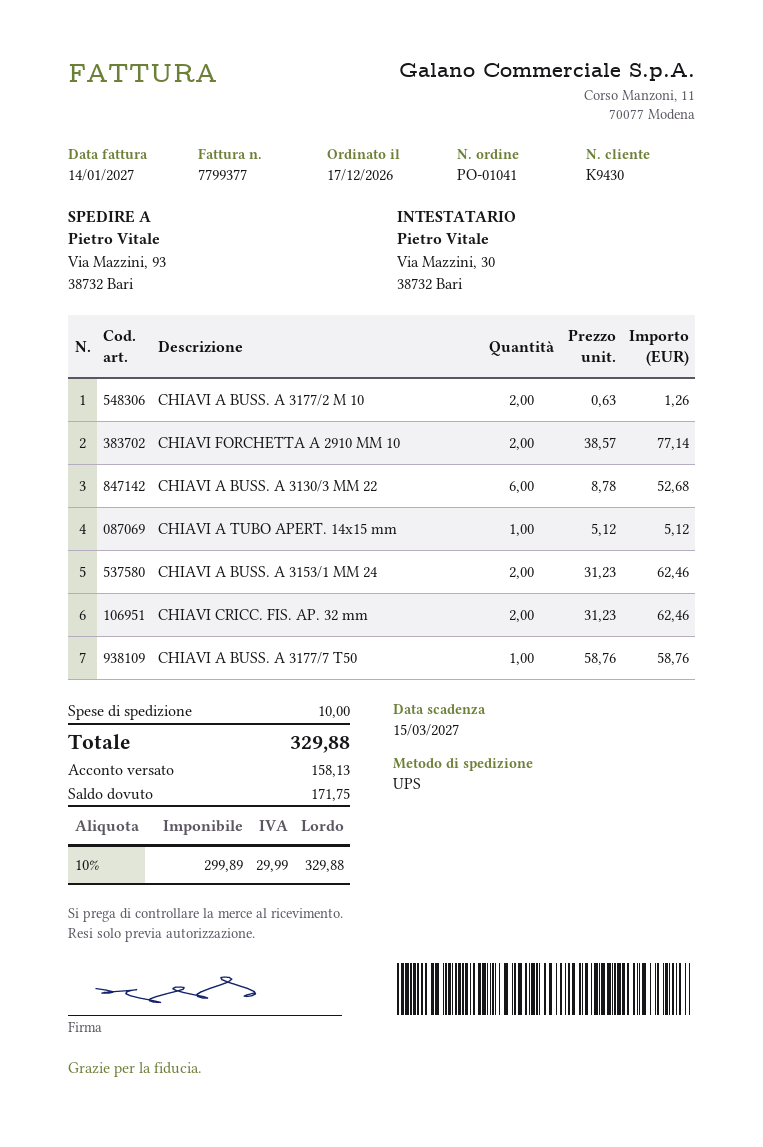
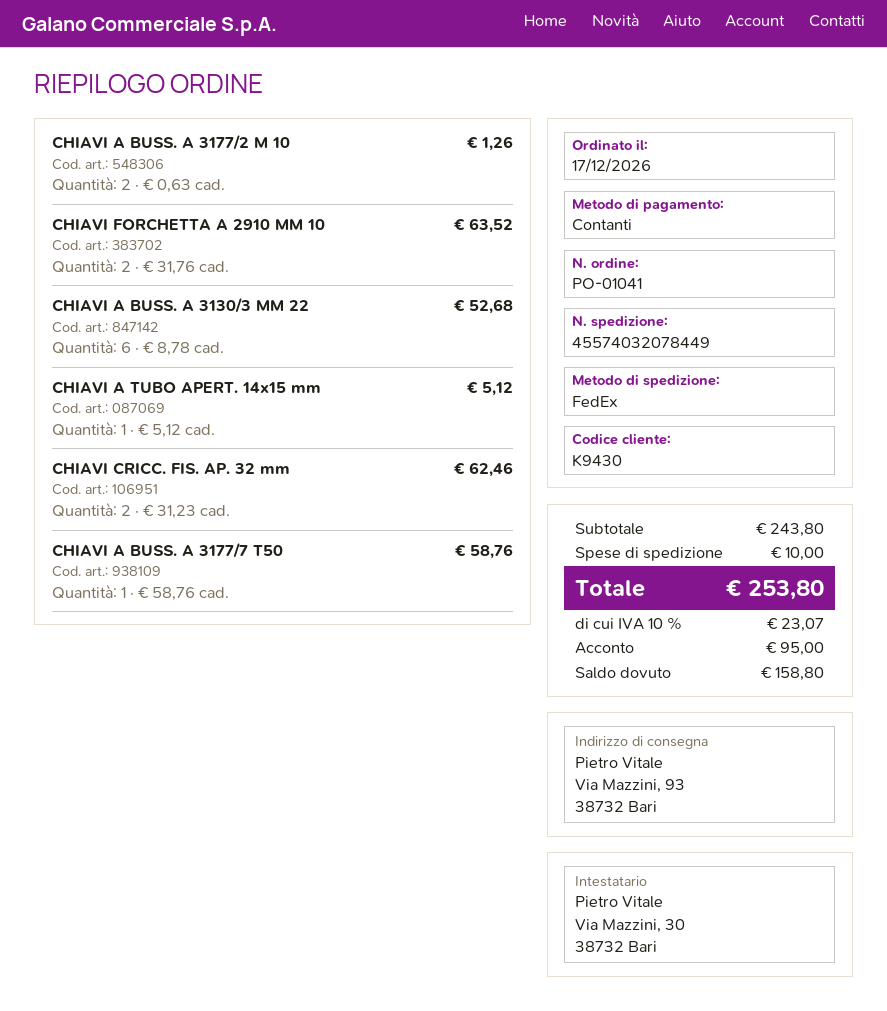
shipping method: UPS -> FedEx
CHIAVI FORCHETTA A 2910 MM 10: 2 x 38.57 = 77.14 -> 2 x 31.76 = 63.52
CHIAVI A BUSS. A 3153/1 MM 24: 2 x 31.23 = 62.46 -> none
tax: 10% = 29.99 -> 10% = 23.07
total: 329.88 -> 253.80
deposit: 158.13 -> 95.00
balance: 171.75 -> 158.80

